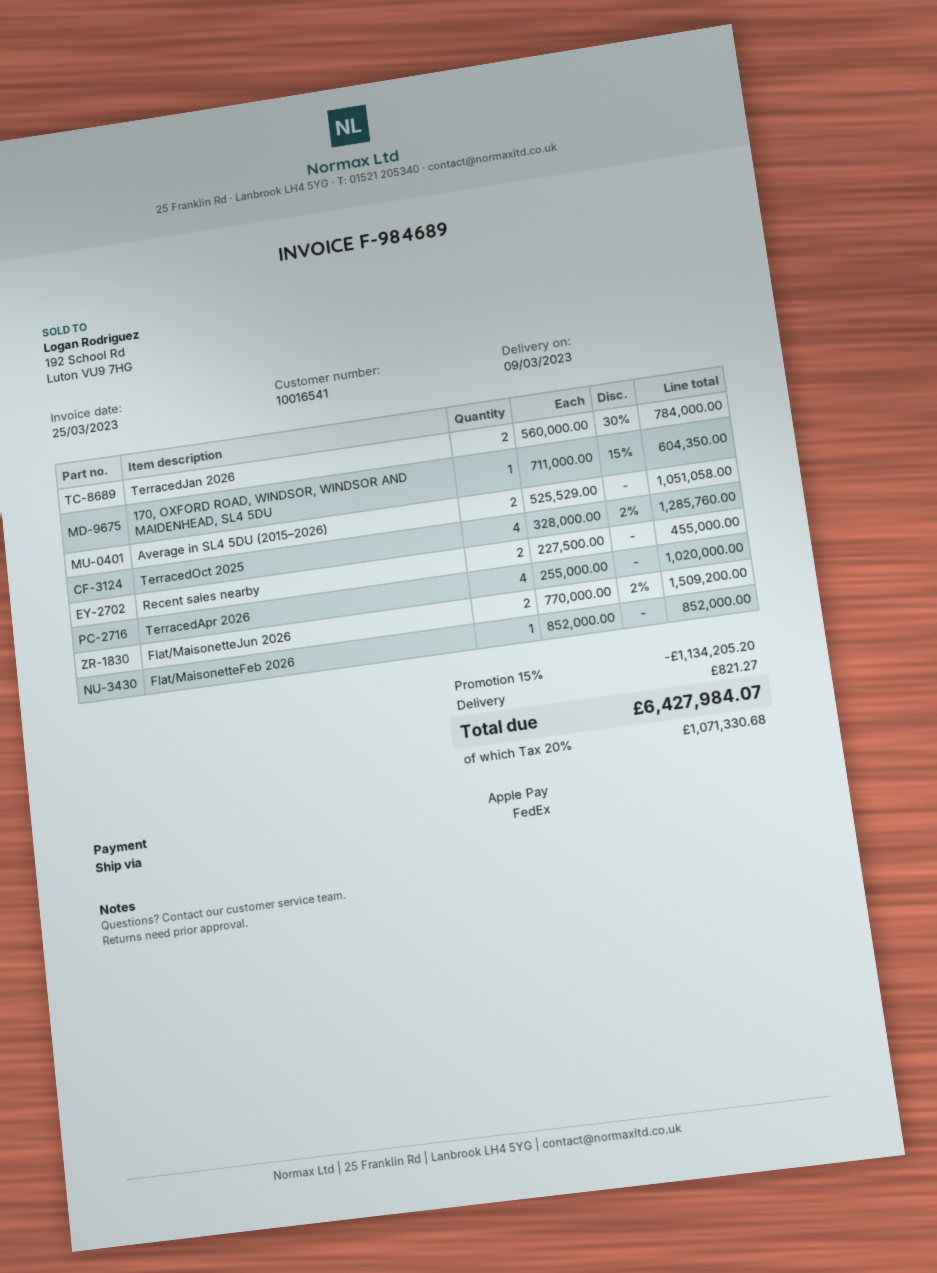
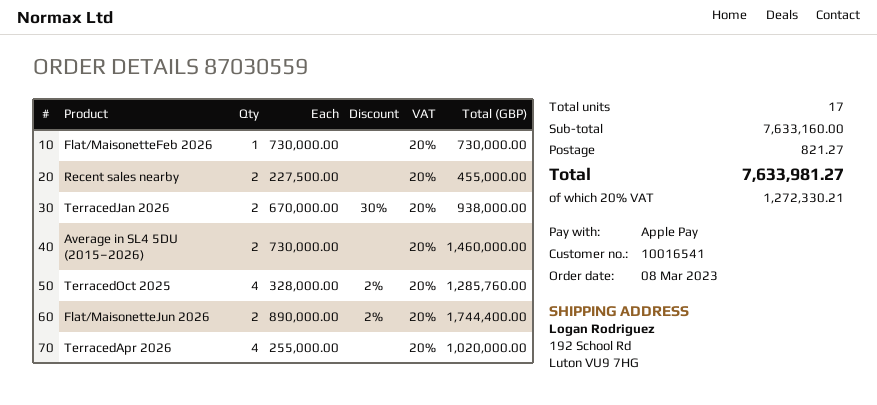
TerracedJan 2026: 2 x 560000.00 - 30% = 784000.00 -> 2 x 670000.00 - 30% = 938000.00
170, OXFORD ROAD, WINDSOR, WINDSOR AND MAIDENHEAD, SL4 5DU: 1 x 711000.00 - 15% = 604350.00 -> none
Average in SL4 5DU (2015–2026): 2 x 525529.00 = 1051058.00 -> 2 x 730000.00 = 1460000.00
Flat/MaisonetteJun 2026: 2 x 770000.00 - 2% = 1509200.00 -> 2 x 890000.00 - 2% = 1744400.00
Flat/MaisonetteFeb 2026: 1 x 852000.00 = 852000.00 -> 1 x 730000.00 = 730000.00
discount: 15% = 1134205.20 -> none
tax: 20% = 1071330.68 -> 20% = 1272330.21
total: 6427984.07 -> 7633981.27

